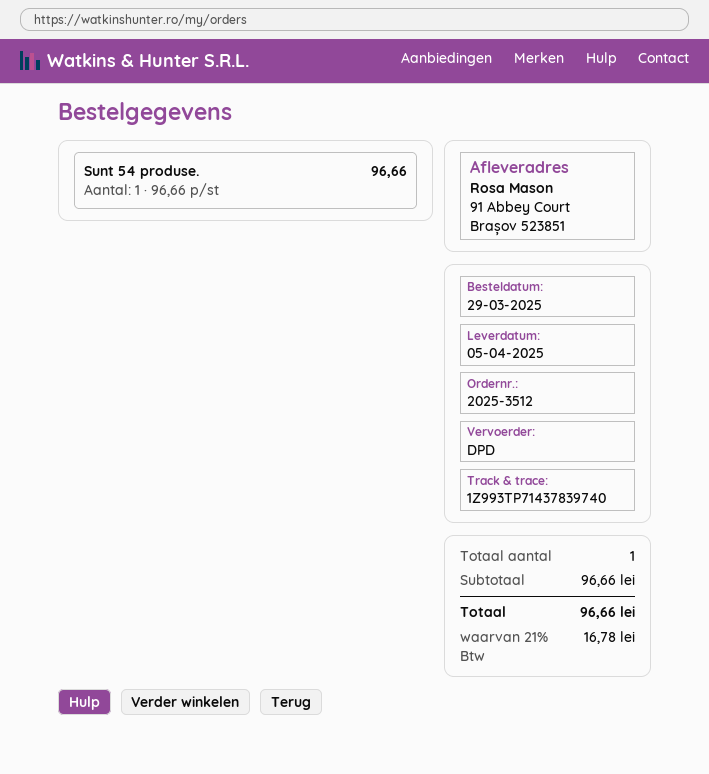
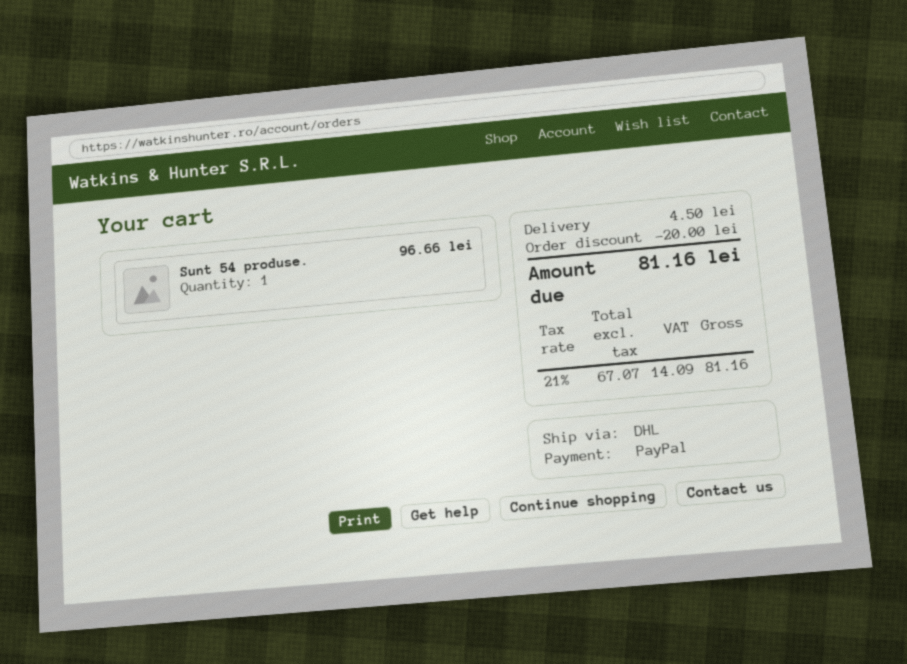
shipping method: DPD -> DHL
discount: none -> 20.00
shipping: none -> 4.50
tax: 21% = 16.78 -> 21% = 14.09
total: 96.66 -> 81.16

